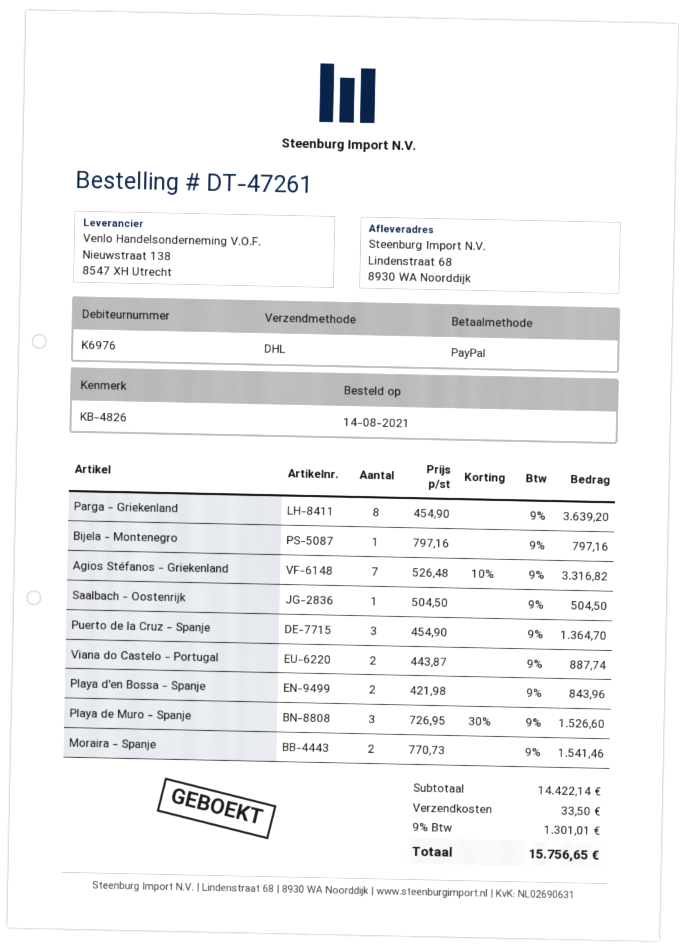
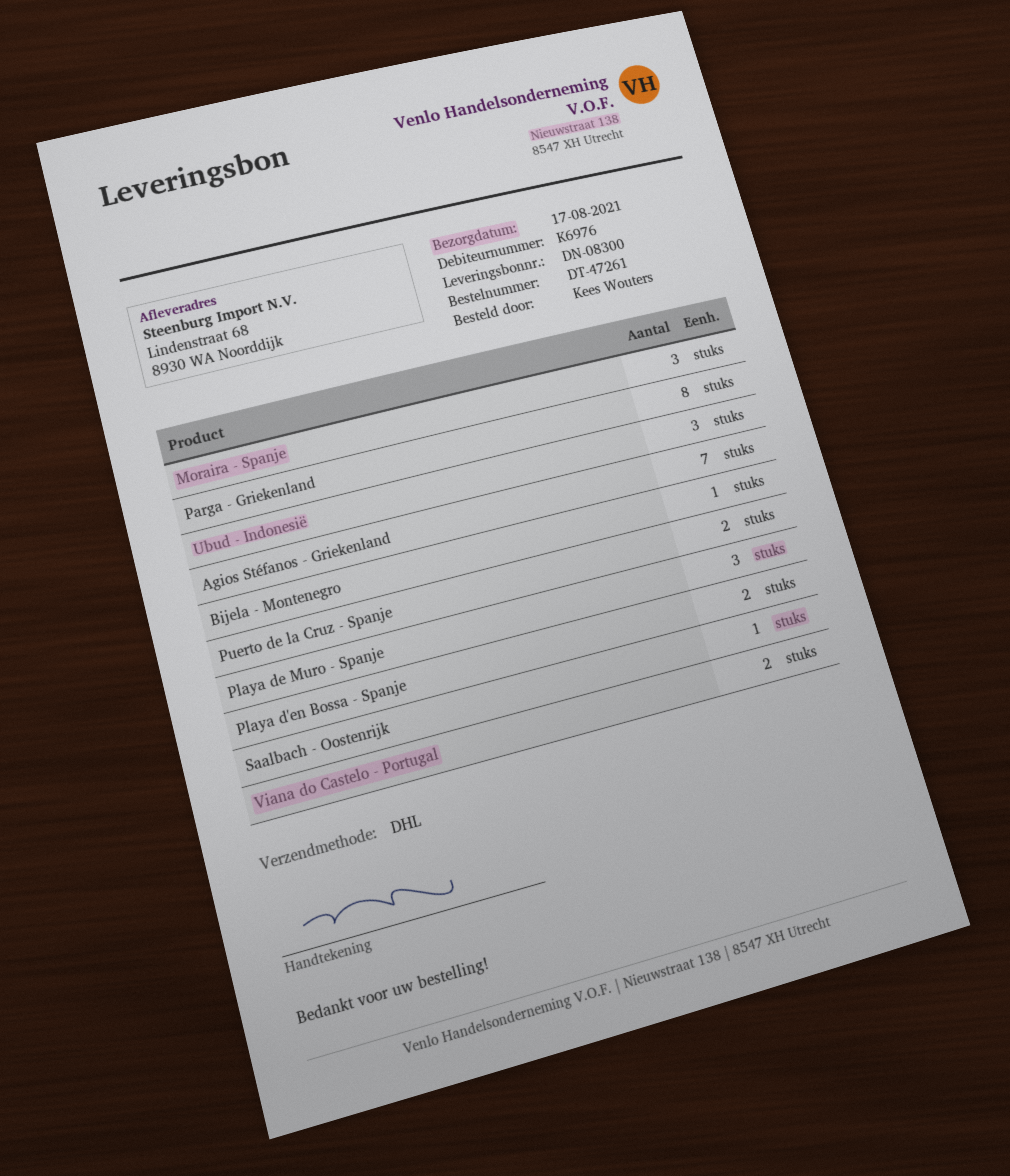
Puerto de la Cruz - Spanje: 3 -> 2
Moraira - Spanje: 2 -> 3
Ubud - Indonesië: none -> 3

